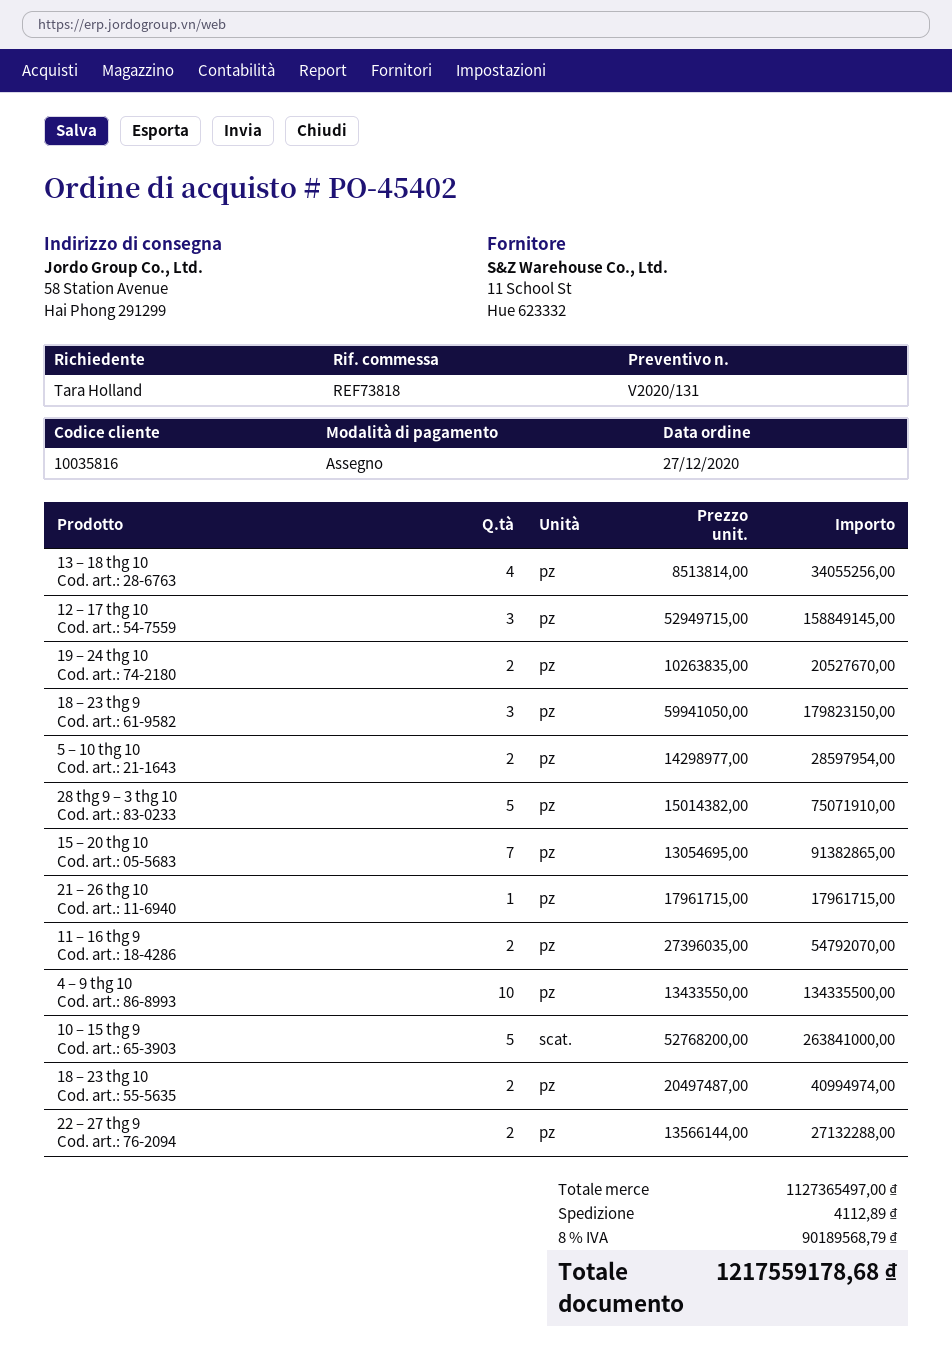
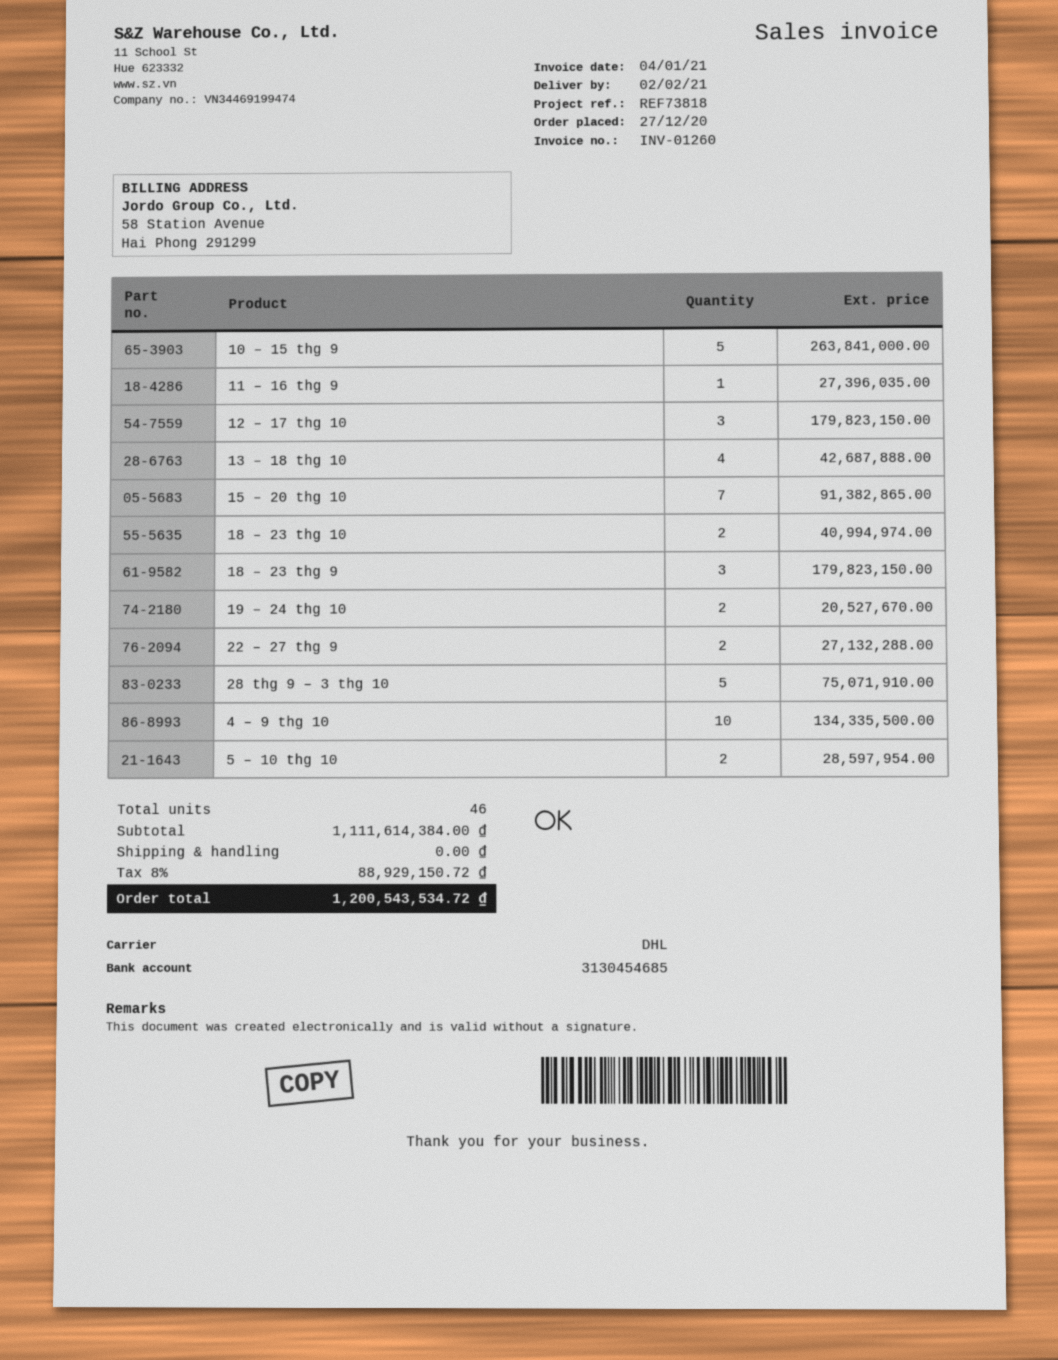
13 – 18 thg 10: 4 for 34055256.00 -> 4 for 42687888.00
12 – 17 thg 10: 3 for 158849145.00 -> 3 for 179823150.00
21 – 26 thg 10: 1 for 17961715.00 -> none
11 – 16 thg 9: 2 for 54792070.00 -> 1 for 27396035.00
subtotal: 1127365497.00 -> 1111614384.00
shipping: 4112.89 -> 0.00
tax: 8% = 90189568.79 -> 8% = 88929150.72
total: 1217559178.68 -> 1200543534.72

